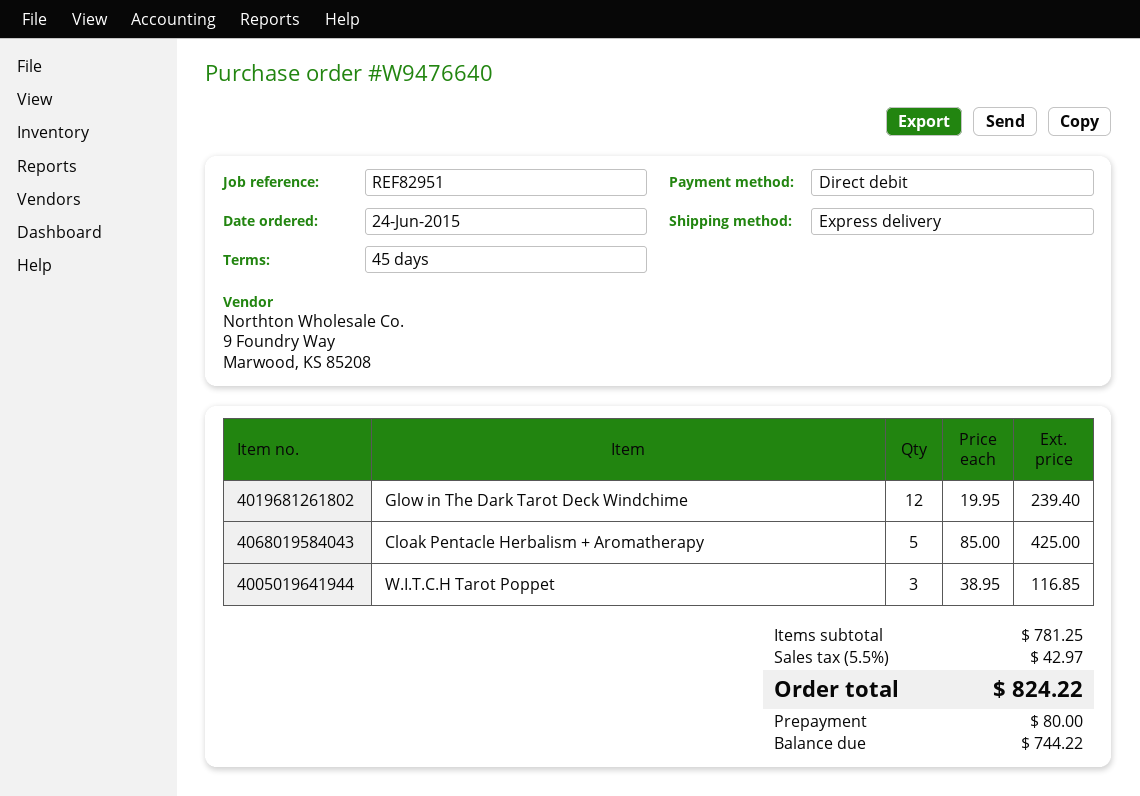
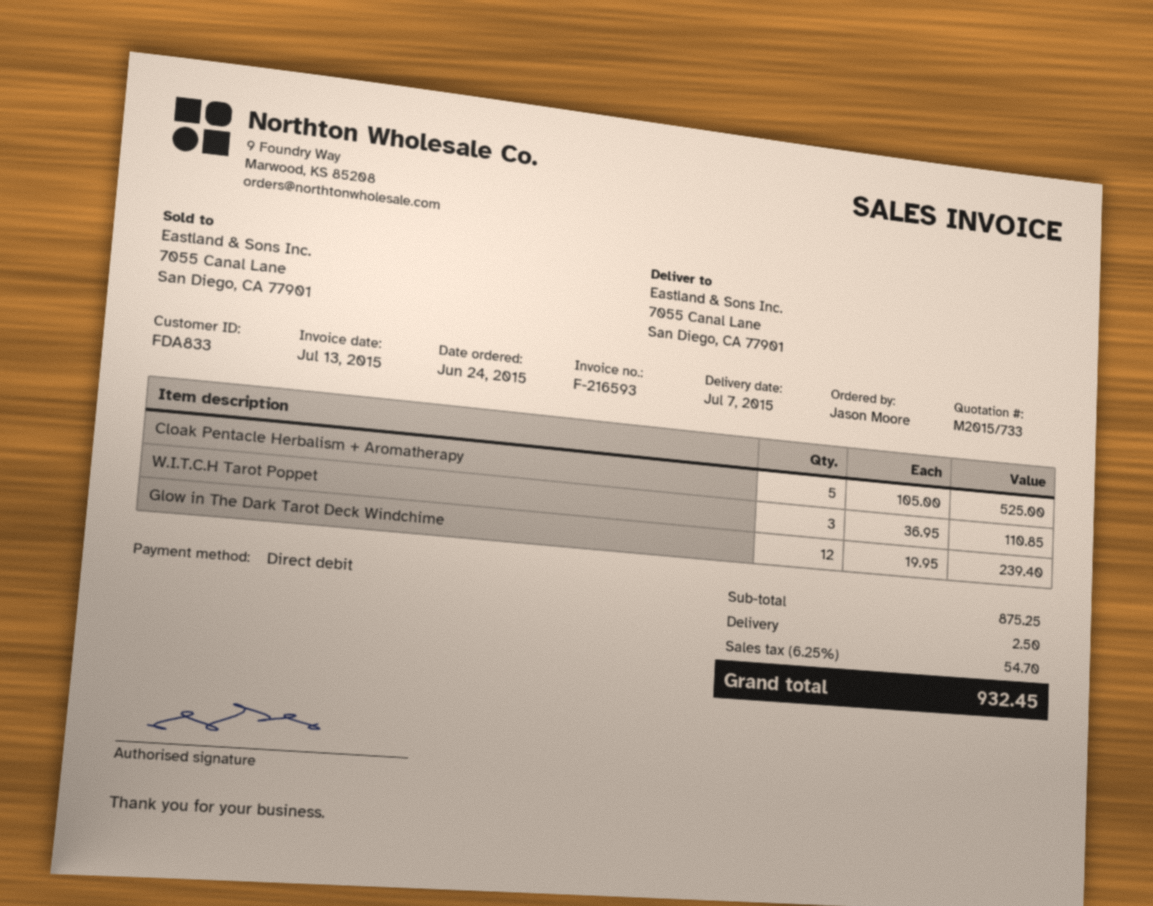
Cloak Pentacle Herbalism + Aromatherapy: 5 x 85.00 = 425.00 -> 5 x 105.00 = 525.00
W.I.T.C.H Tarot Poppet: 3 x 38.95 = 116.85 -> 3 x 36.95 = 110.85
subtotal: 781.25 -> 875.25
shipping: none -> 2.50
tax: 5.5% = 42.97 -> 6.25% = 54.70
total: 824.22 -> 932.45

